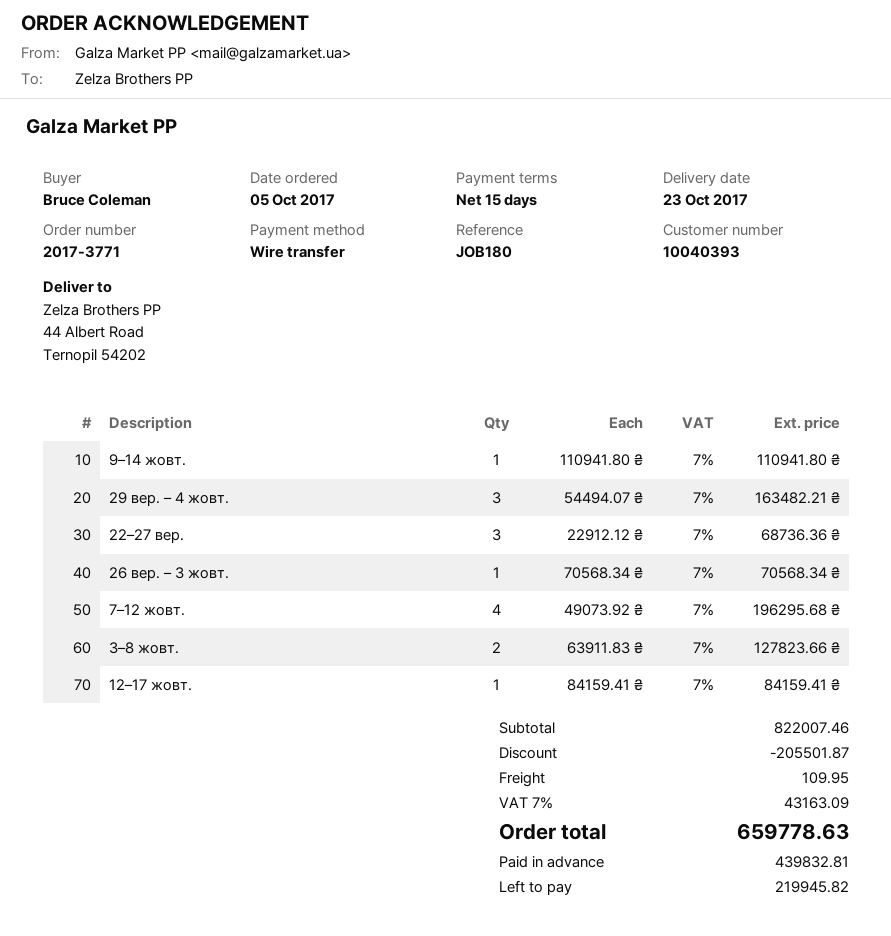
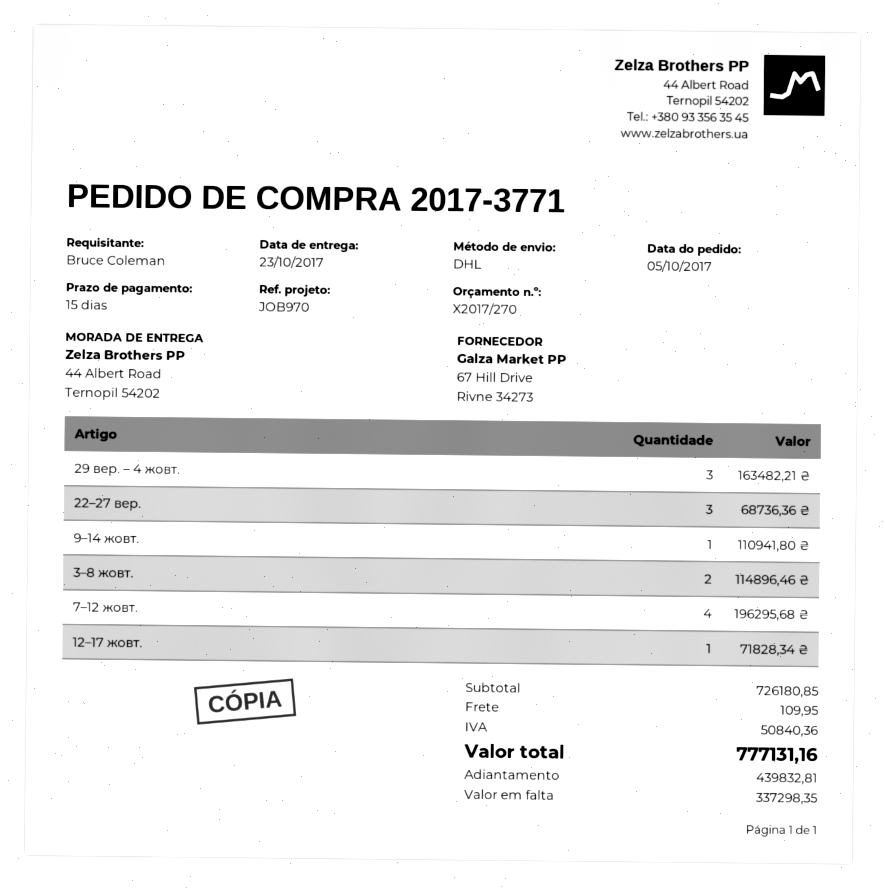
reference: JOB180 -> JOB970
26 вер. – 3 жовт.: 1 for 70568.34 -> none
3–8 жовт.: 2 for 127823.66 -> 2 for 114896.46
12–17 жовт.: 1 for 84159.41 -> 1 for 71828.34
subtotal: 822007.46 -> 726180.85
discount: 205501.87 -> none
tax: 43163.09 -> 50840.36
total: 659778.63 -> 777131.16
balance: 219945.82 -> 337298.35

